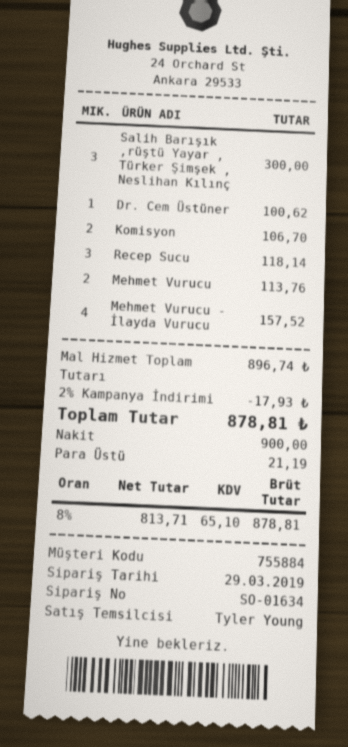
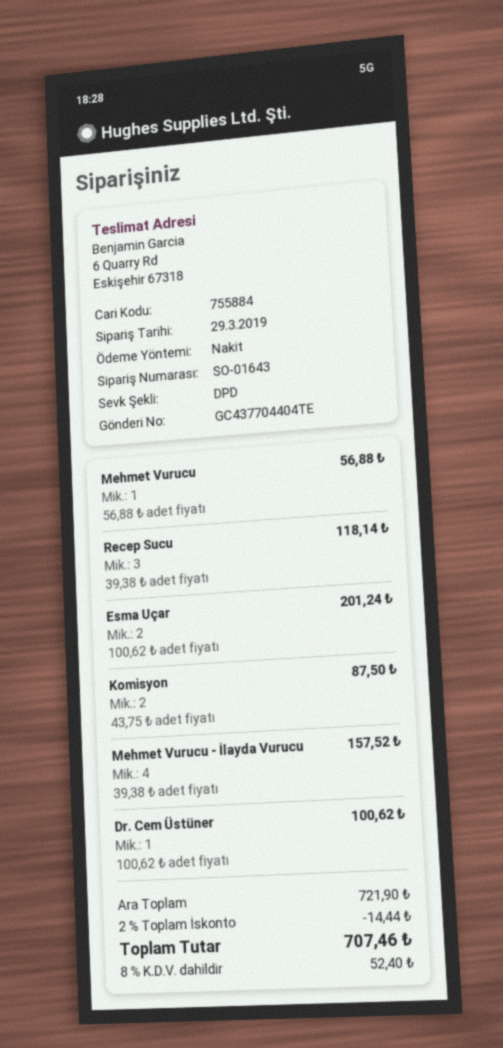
order number: SO-01634 -> SO-01643
Salih Barışık ,rüştü Yayar , Türker Şimşek , Neslihan Kılınç: 3 for 300.00 -> none
Komisyon: 2 for 106.70 -> 2 for 87.50
Mehmet Vurucu: 2 for 113.76 -> 1 for 56.88
Esma Uçar: none -> 2 for 201.24
subtotal: 896.74 -> 721.90
discount: 2% = 17.93 -> 2% = 14.44
tax: 8% = 65.10 -> 8% = 52.40
total: 878.81 -> 707.46

